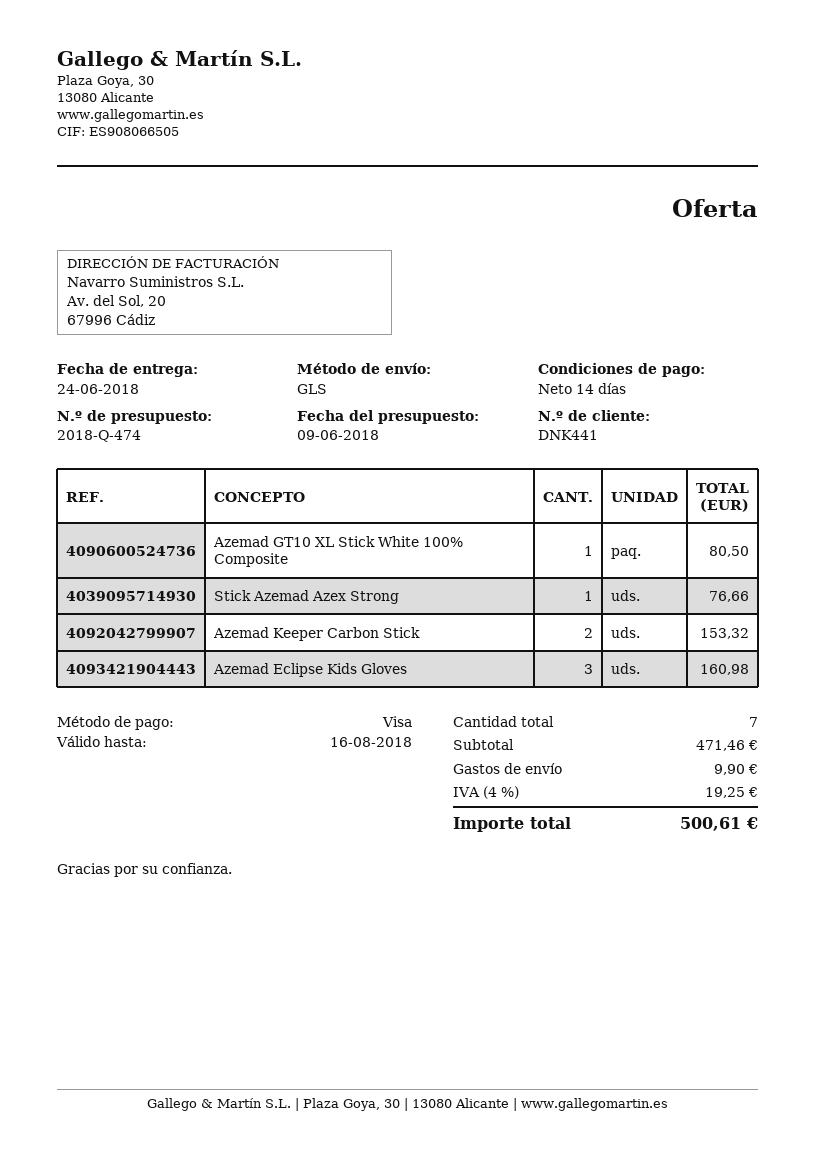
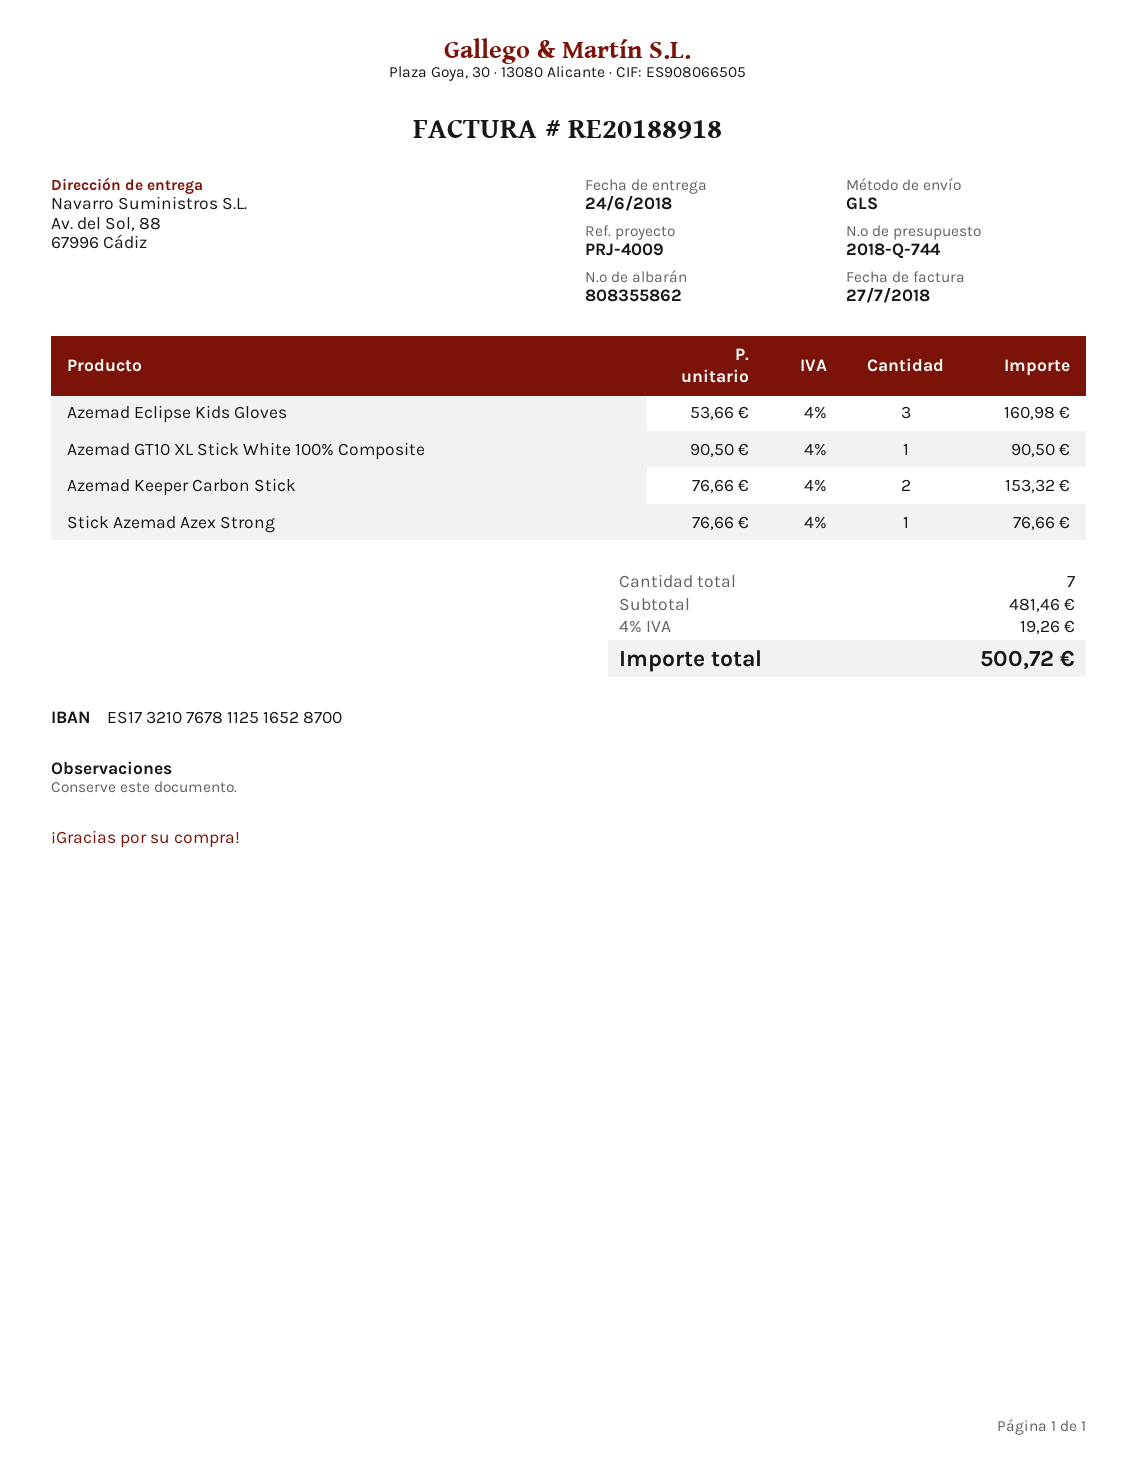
quote number: 2018-Q-474 -> 2018-Q-744
Azemad GT10 XL Stick White 100% Composite: 1 for 80.50 -> 1 for 90.50
subtotal: 471.46 -> 481.46
shipping: 9.90 -> none
tax: 4% = 19.25 -> 4% = 19.26
total: 500.61 -> 500.72

